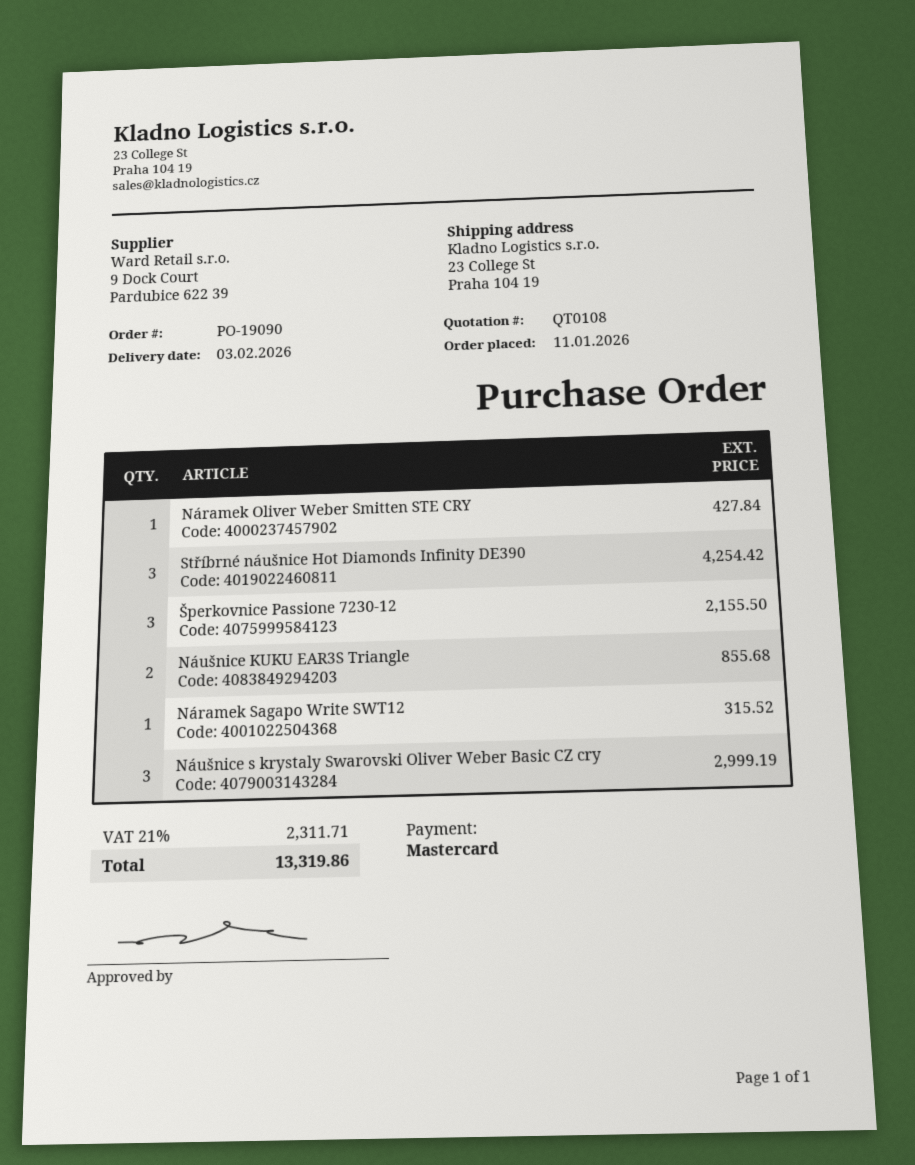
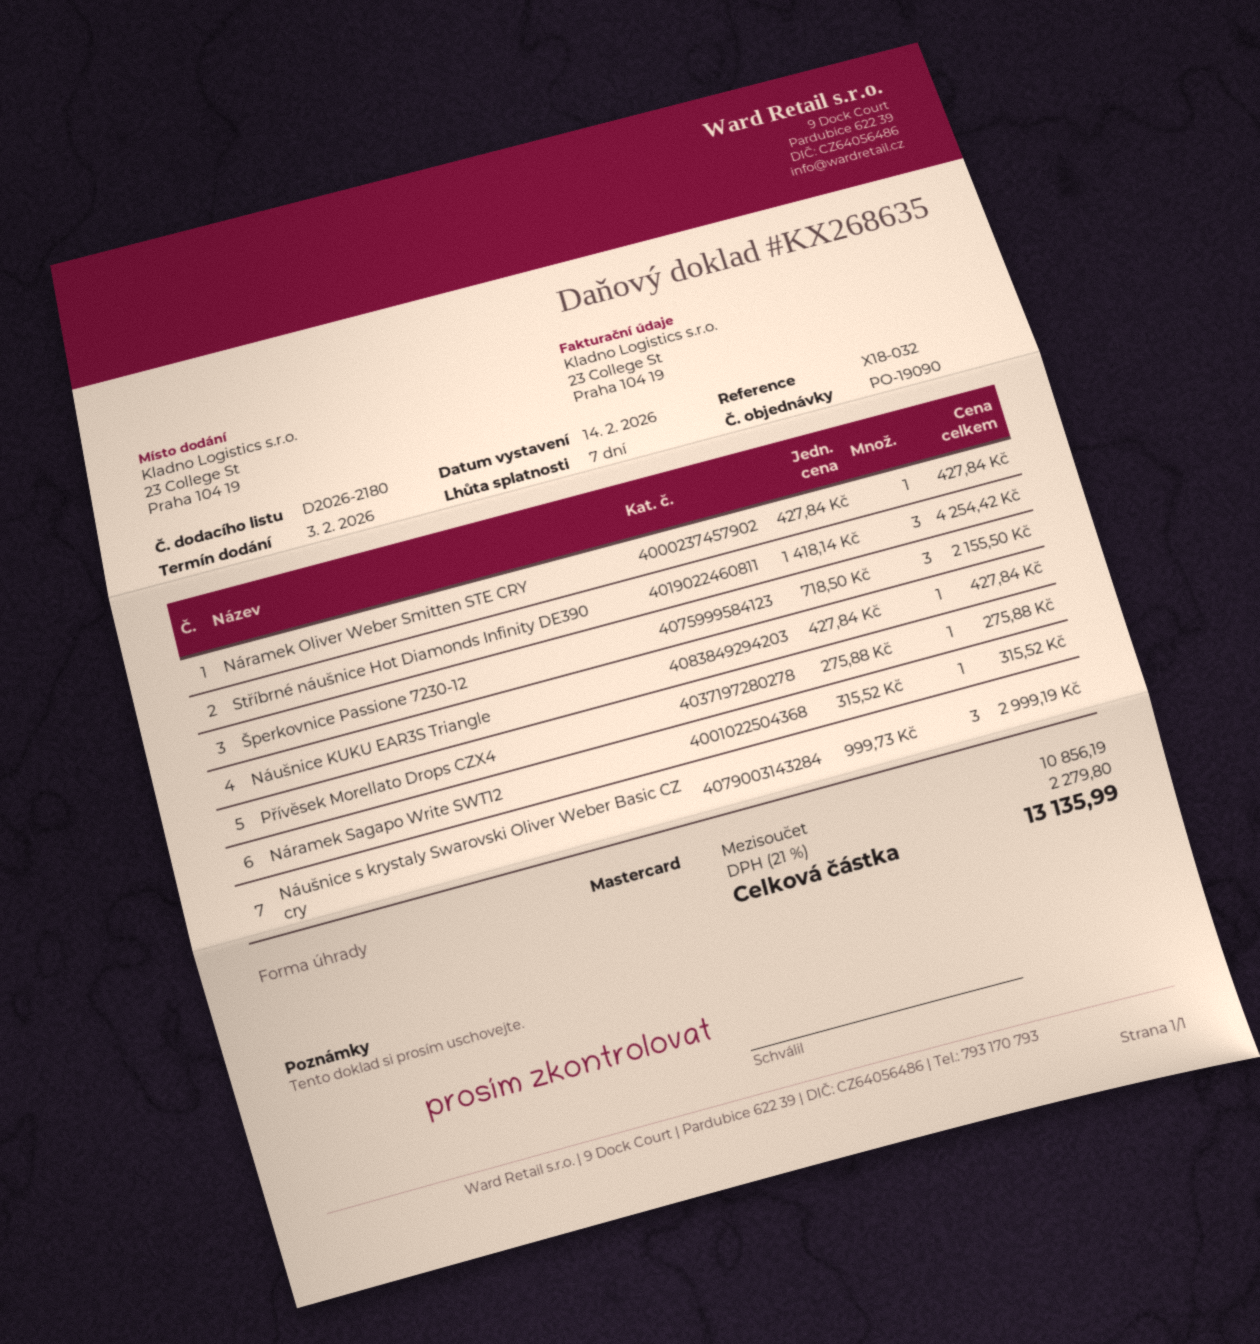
Náušnice KUKU EAR3S Triangle: 2 for 855.68 -> 1 for 427.84
Přívěsek Morellato Drops CZX4: none -> 1 for 275.88
tax: 21% = 2311.71 -> 21% = 2279.80
total: 13319.86 -> 13135.99

